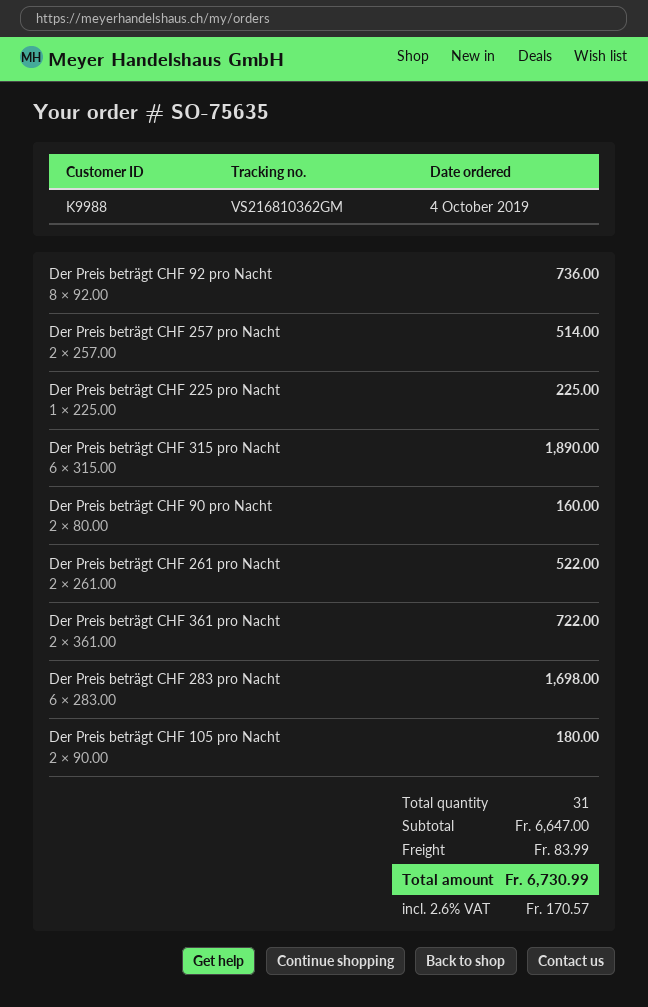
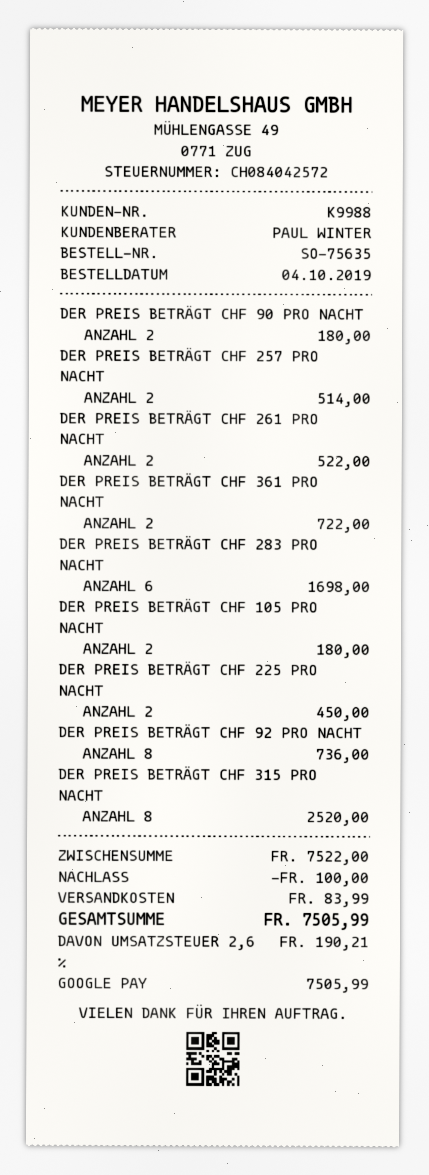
Der Preis beträgt CHF 225 pro Nacht: 1 for 225.00 -> 2 for 450.00
Der Preis beträgt CHF 315 pro Nacht: 6 for 1890.00 -> 8 for 2520.00
Der Preis beträgt CHF 90 pro Nacht: 2 for 160.00 -> 2 for 180.00
subtotal: 6647.00 -> 7522.00
discount: none -> 100.00
tax: 2.6% = 170.57 -> 2.6% = 190.21
total: 6730.99 -> 7505.99

